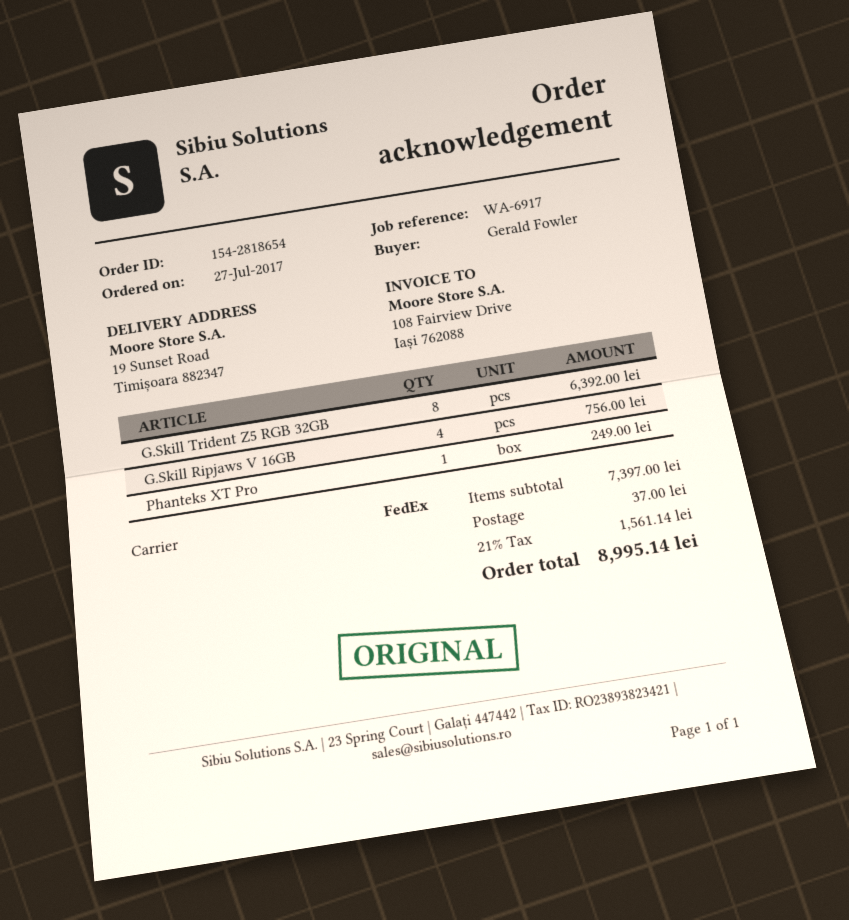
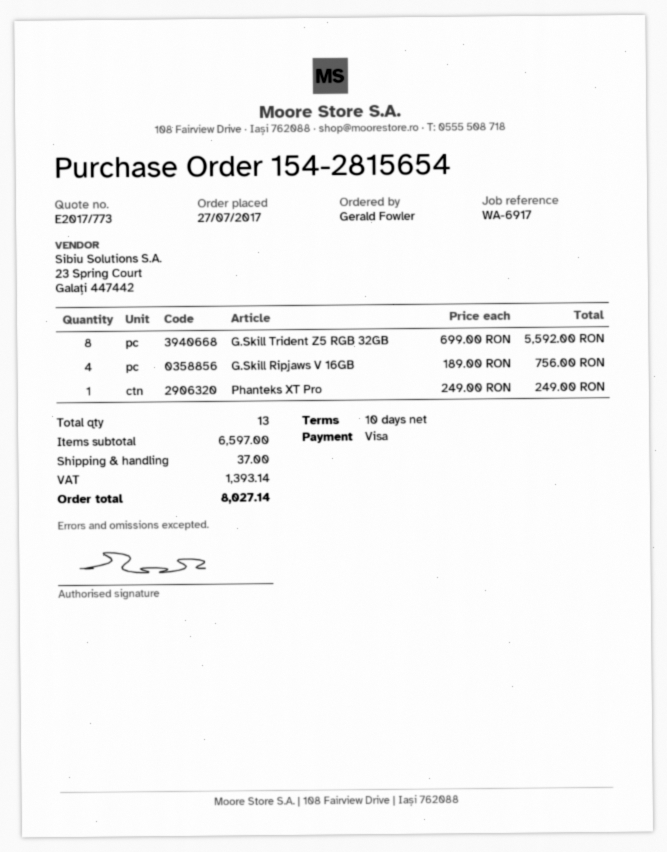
order number: 154-2818654 -> 154-2815654
G.Skill Trident Z5 RGB 32GB: 8 for 6392.00 -> 8 for 5592.00
subtotal: 7397.00 -> 6597.00
tax: 1561.14 -> 1393.14
total: 8995.14 -> 8027.14

